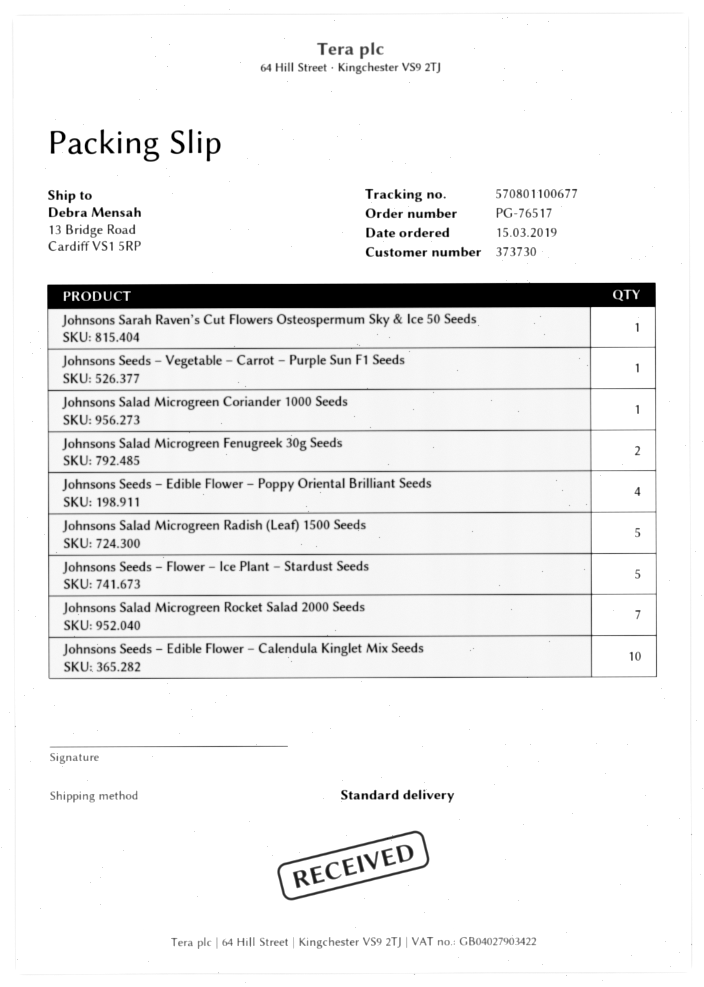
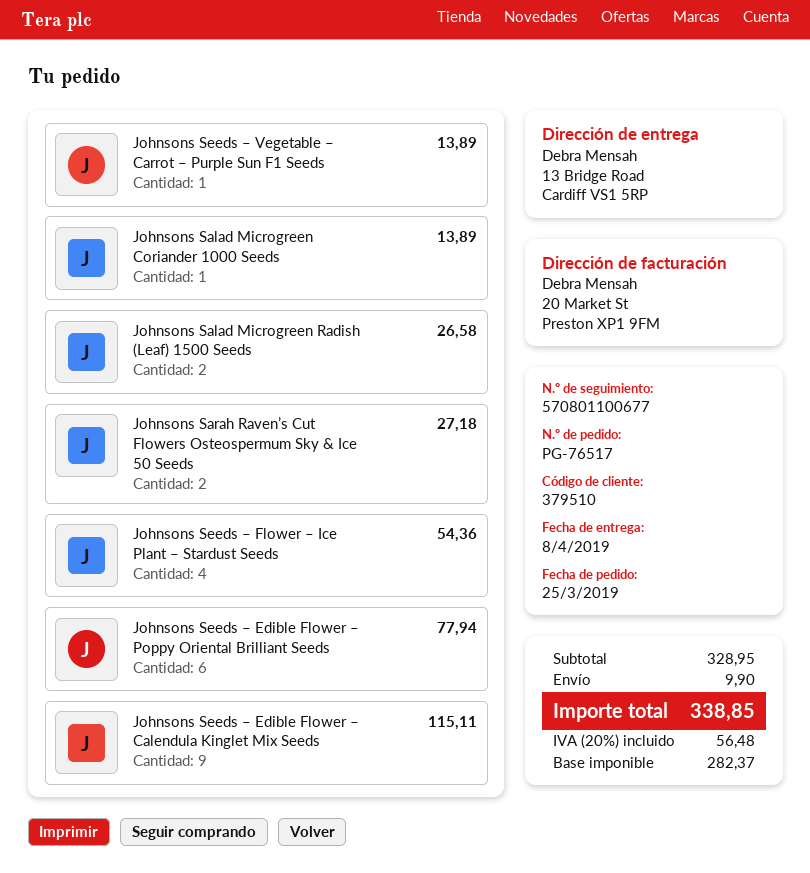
order date: 2019-03-15 -> 2019-03-25
customer number: 373730 -> 379510
Johnsons Sarah Raven’s Cut Flowers Osteospermum Sky & Ice 50 Seeds: 1 -> 2
Johnsons Salad Microgreen Fenugreek 30g Seeds: 2 -> none
Johnsons Seeds – Edible Flower – Poppy Oriental Brilliant Seeds: 4 -> 6
Johnsons Salad Microgreen Radish (Leaf) 1500 Seeds: 5 -> 2
Johnsons Seeds – Flower – Ice Plant – Stardust Seeds: 5 -> 4
Johnsons Salad Microgreen Rocket Salad 2000 Seeds: 7 -> none
Johnsons Seeds – Edible Flower – Calendula Kinglet Mix Seeds: 10 -> 9

